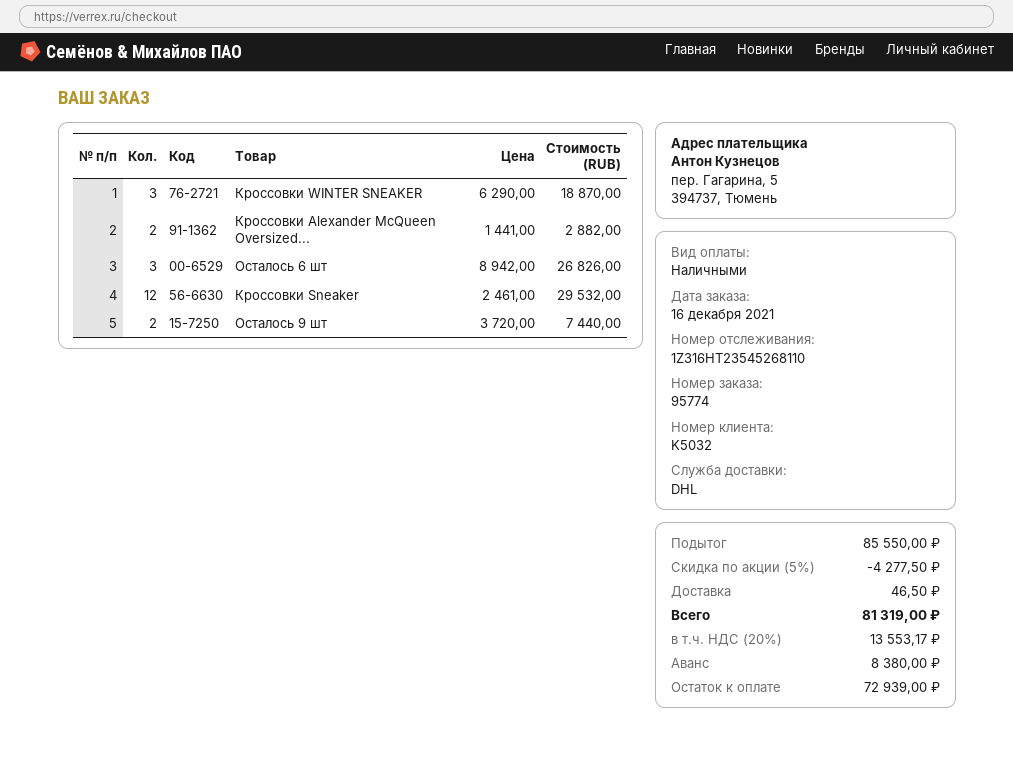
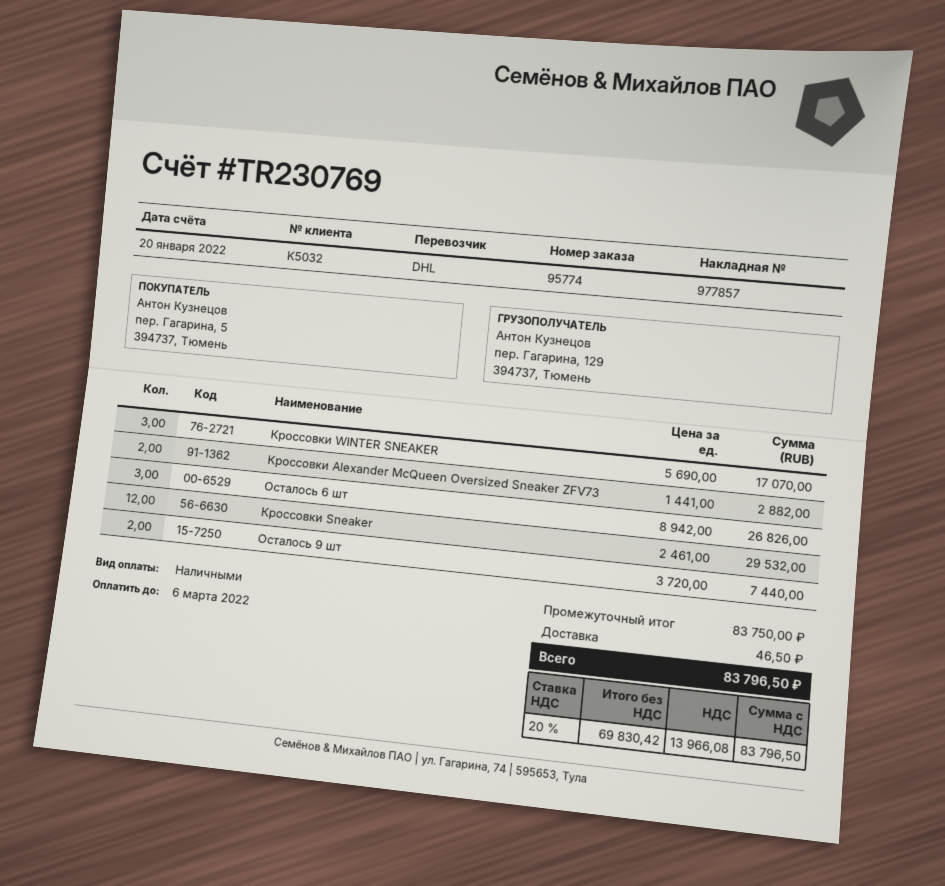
Кроссовки WINTER SNEAKER: 3 x 6290.00 = 18870.00 -> 3 x 5690.00 = 17070.00
subtotal: 85550.00 -> 83750.00
discount: 5% = 4277.50 -> none
tax: 20% = 13553.17 -> 20% = 13966.08
total: 81319.00 -> 83796.50

